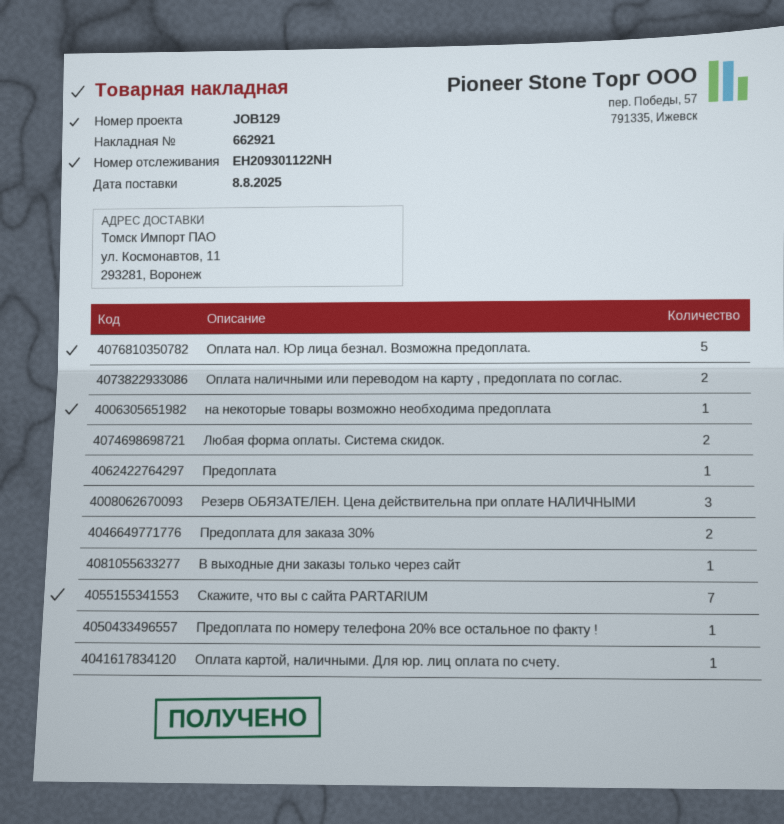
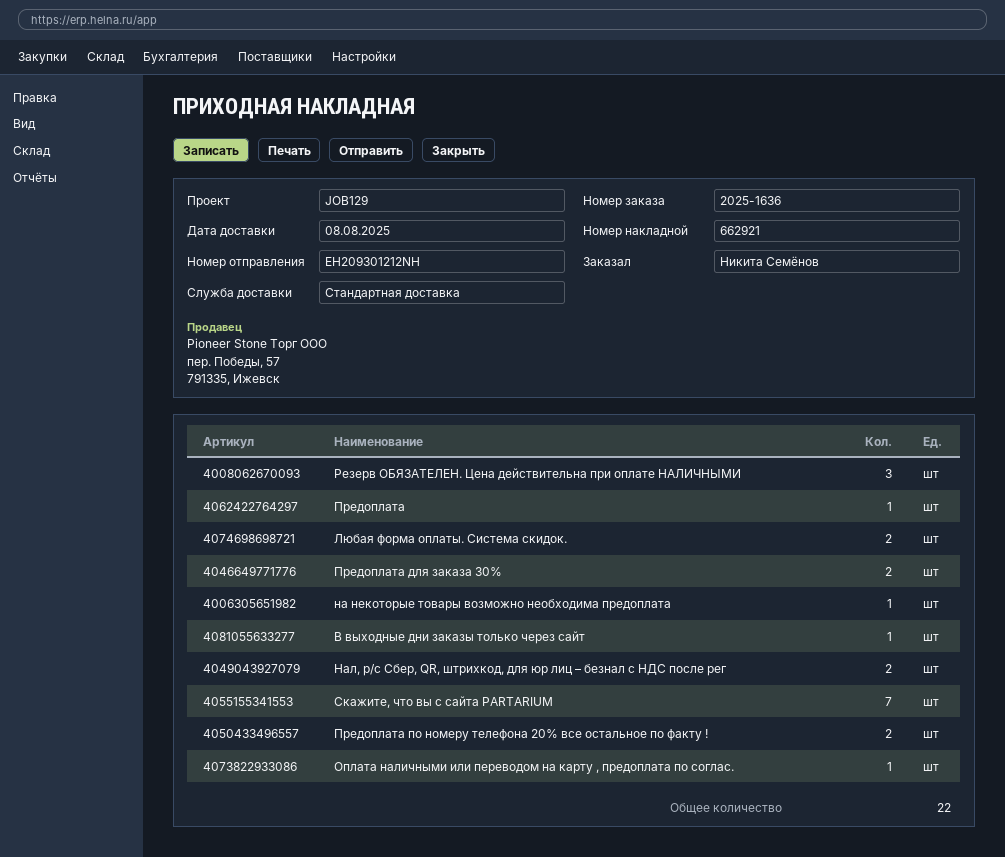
tracking number: EH209301122NH -> EH209301212NH
Оплата нал. Юр лица безнал. Возможна предоплата.: 5 -> none
Оплата наличными или переводом на карту , предоплата по соглас.: 2 -> 1
Предоплата по номеру телефона 20% все остальное по факту !: 1 -> 2
Оплата картой, наличными. Для юр. лиц оплата по счету.: 1 -> none
Нал, р/с Сбер, QR, штрихкод, для юр лиц – безнал с НДС после рег: none -> 2

